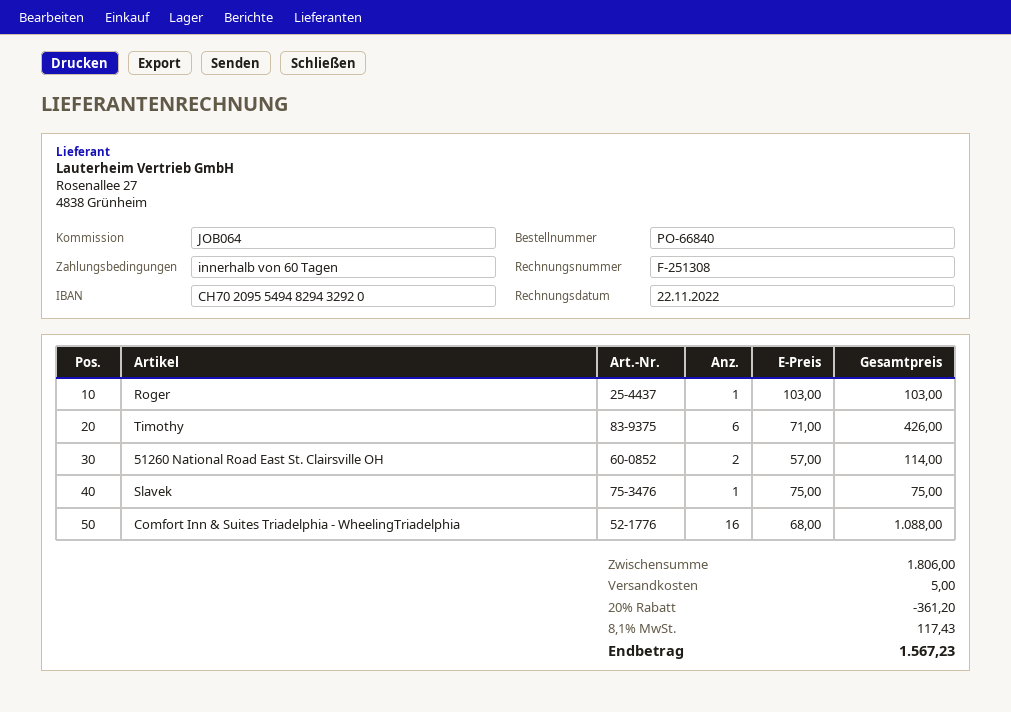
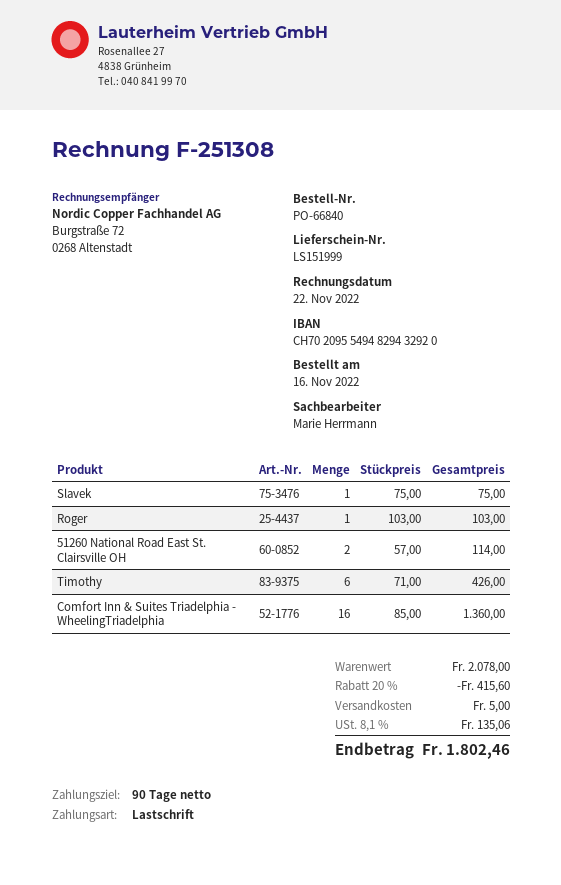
payment terms: 60 days -> 90 days
Comfort Inn & Suites Triadelphia - WheelingTriadelphia: 16 x 68.00 = 1088.00 -> 16 x 85.00 = 1360.00
subtotal: 1806.00 -> 2078.00
discount: 20% = 361.20 -> 20% = 415.60
tax: 8.1% = 117.43 -> 8.1% = 135.06
total: 1567.23 -> 1802.46

